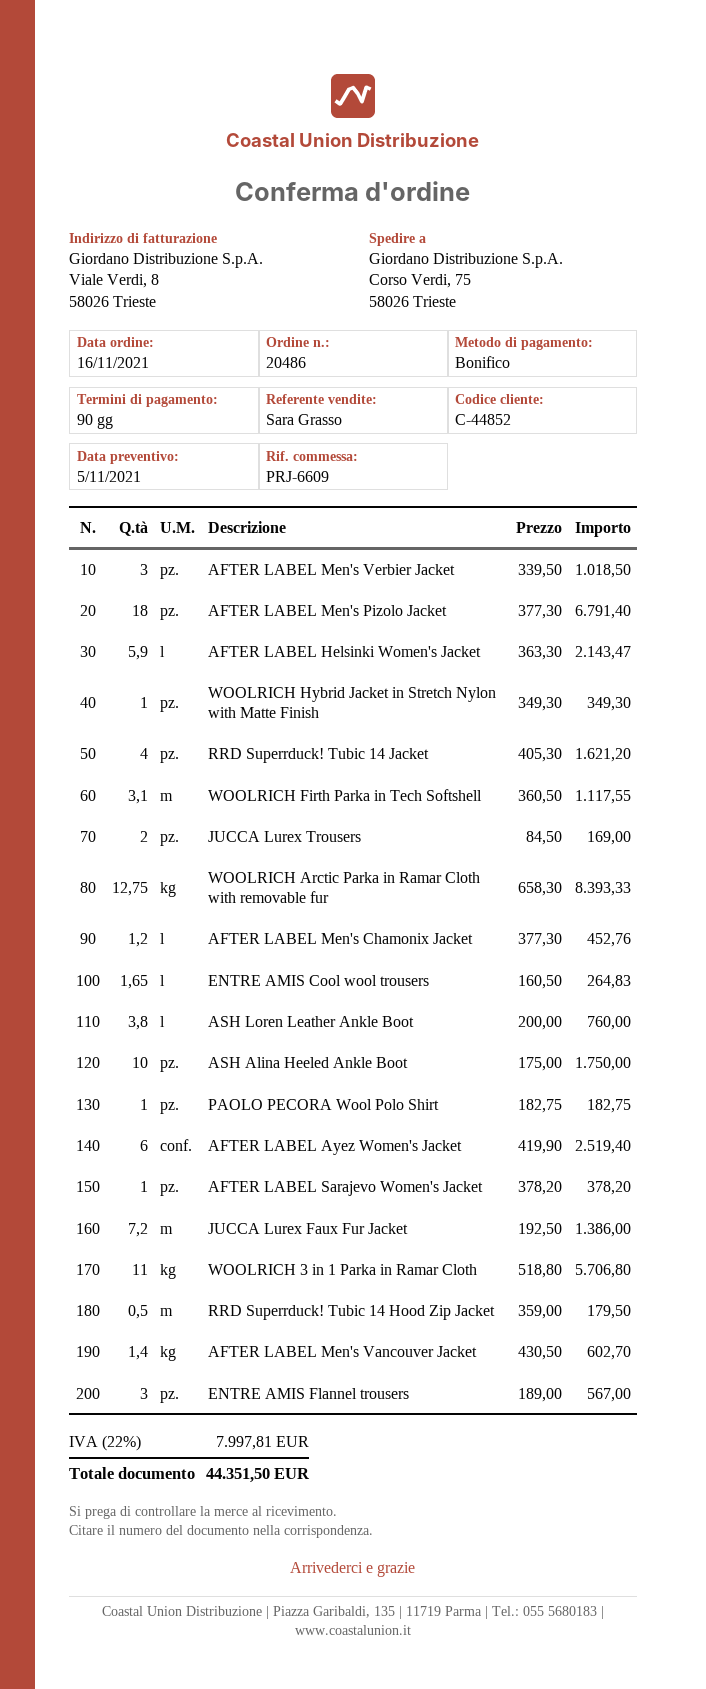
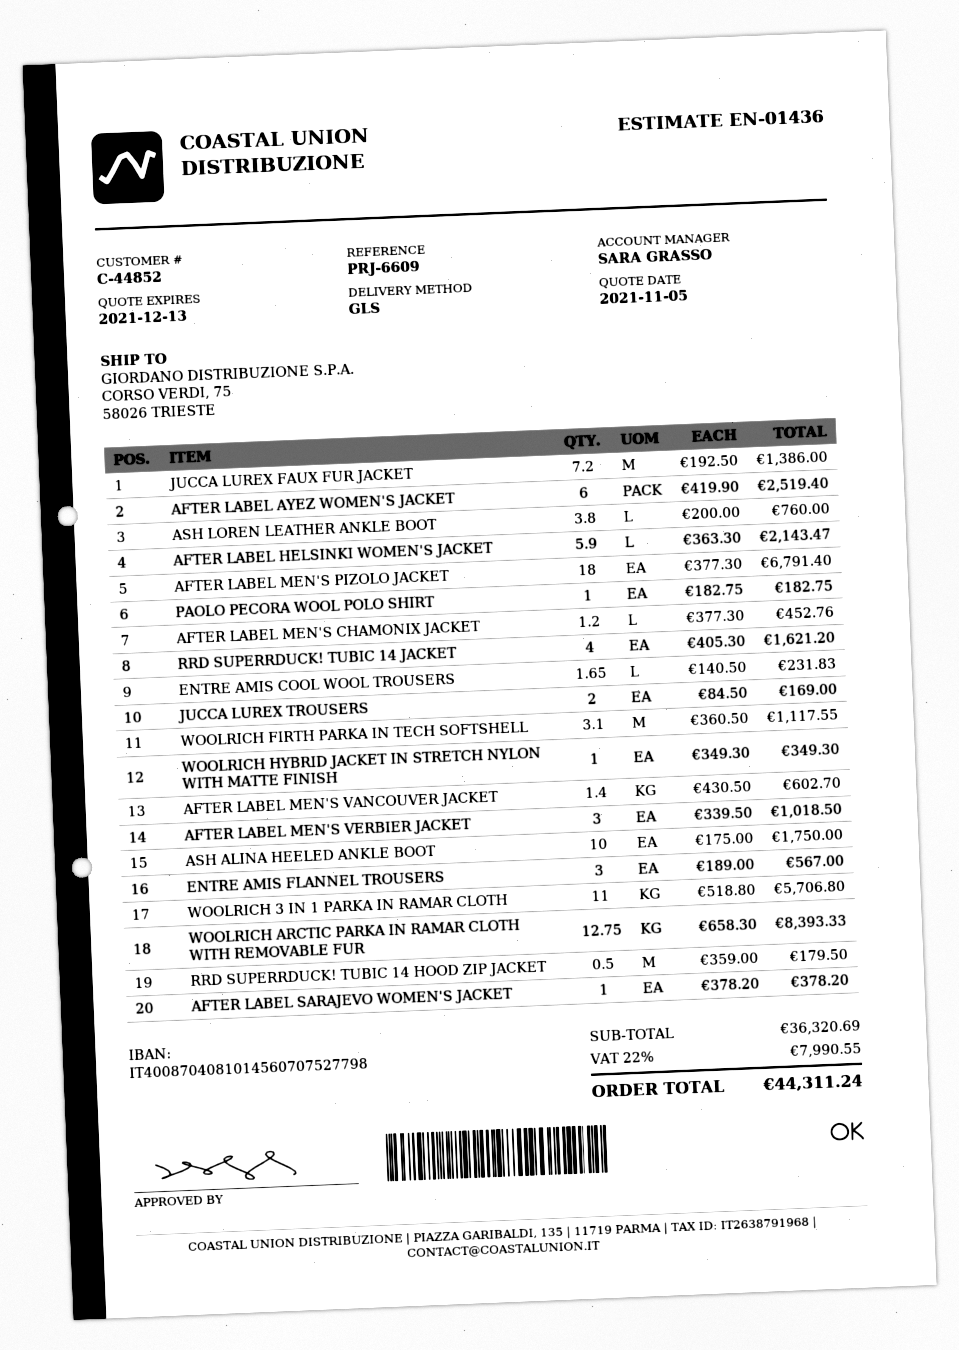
ENTRE AMIS Cool wool trousers: 1.65 x 160.50 = 264.83 -> 1.65 x 140.50 = 231.83
tax: 22% = 7997.81 -> 22% = 7990.55
total: 44351.50 -> 44311.24

